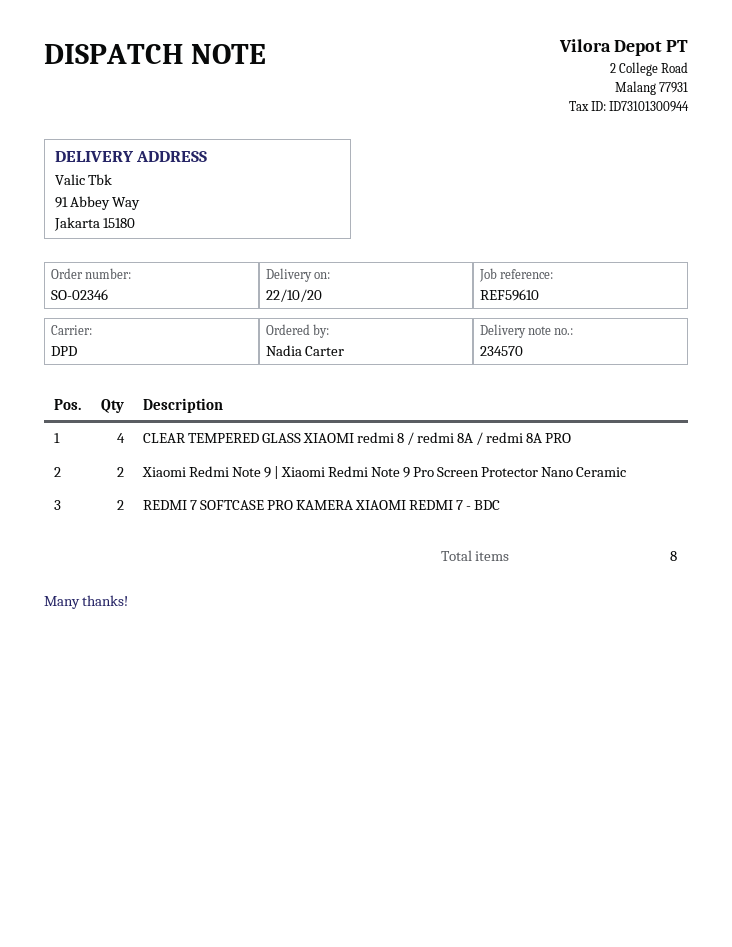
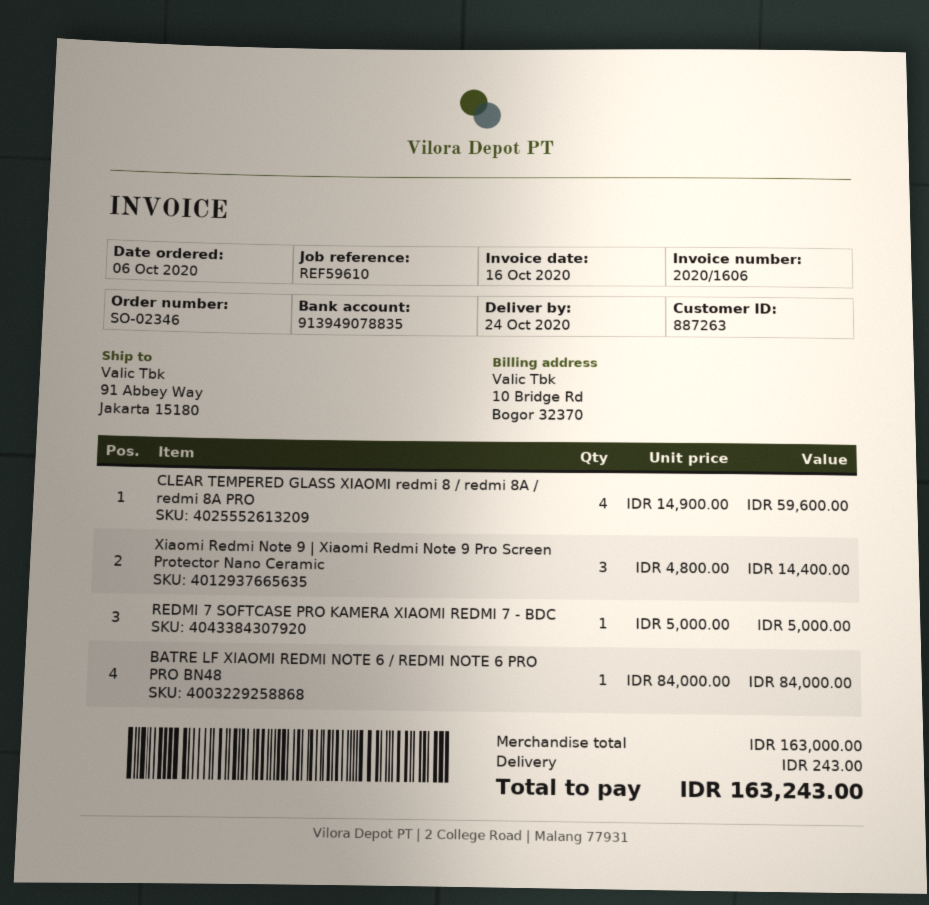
delivery date: 2020-10-22 -> 2020-10-24
Xiaomi Redmi Note 9 | Xiaomi Redmi Note 9 Pro Screen Protector Nano Ceramic: 2 -> 3
REDMI 7 SOFTCASE PRO KAMERA XIAOMI REDMI 7 - BDC: 2 -> 1
BATRE LF XIAOMI REDMI NOTE 6 / REDMI NOTE 6 PRO PRO BN48: none -> 1

